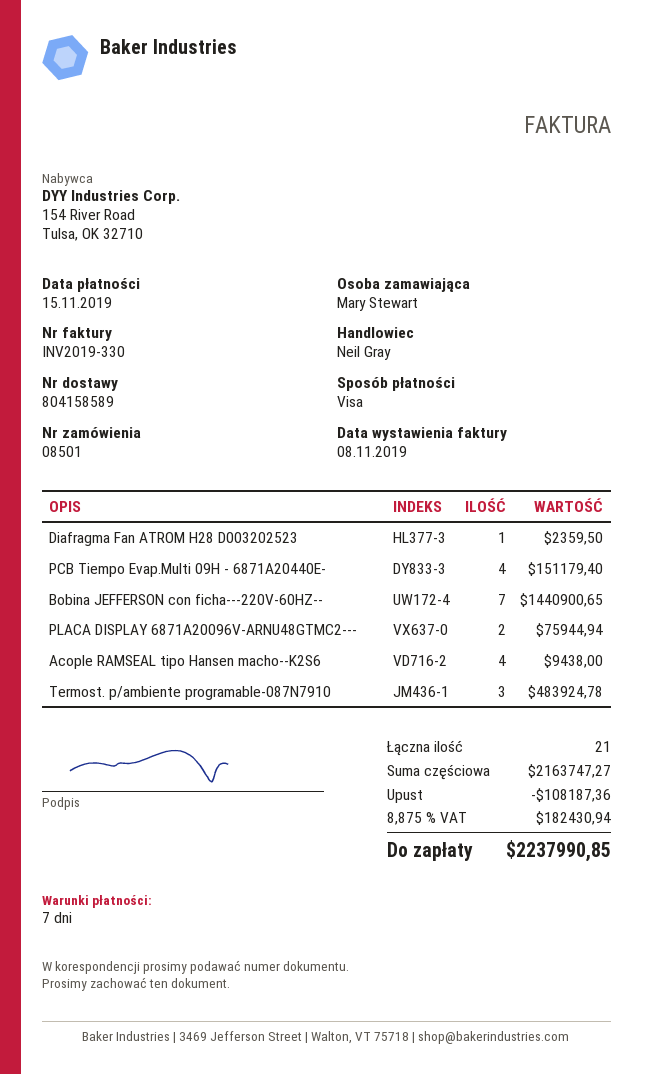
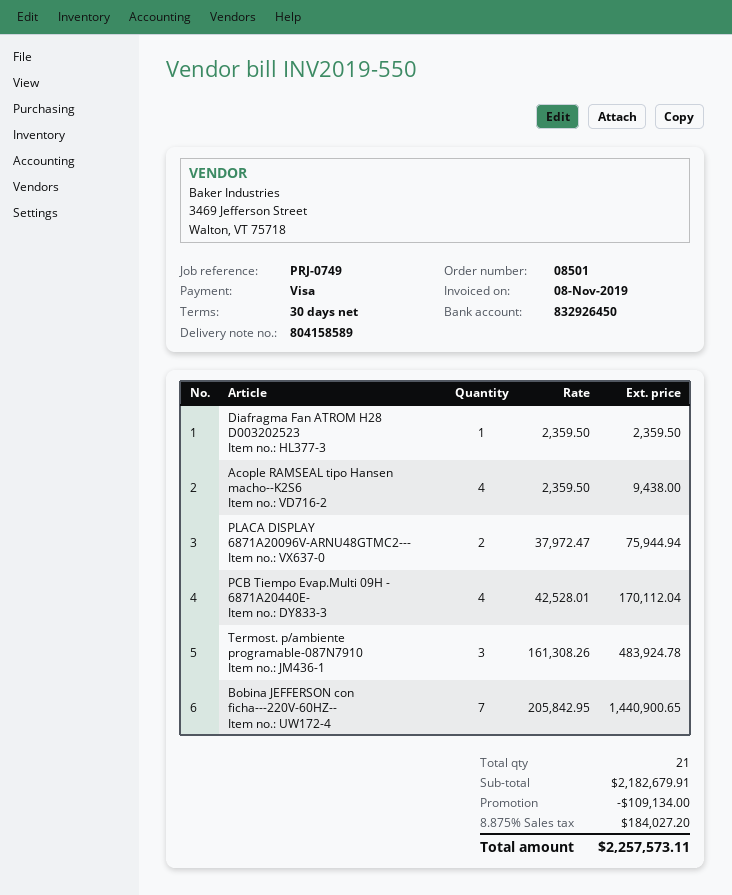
invoice number: INV2019-330 -> INV2019-550
payment terms: 7 days -> 30 days
PCB Tiempo Evap.Multi 09H - 6871A20440E-: 4 for 151179.40 -> 4 for 170112.04
subtotal: 2163747.27 -> 2182679.91
discount: 108187.36 -> 109134.00
tax: 8.875% = 182430.94 -> 8.875% = 184027.20
total: 2237990.85 -> 2257573.11

